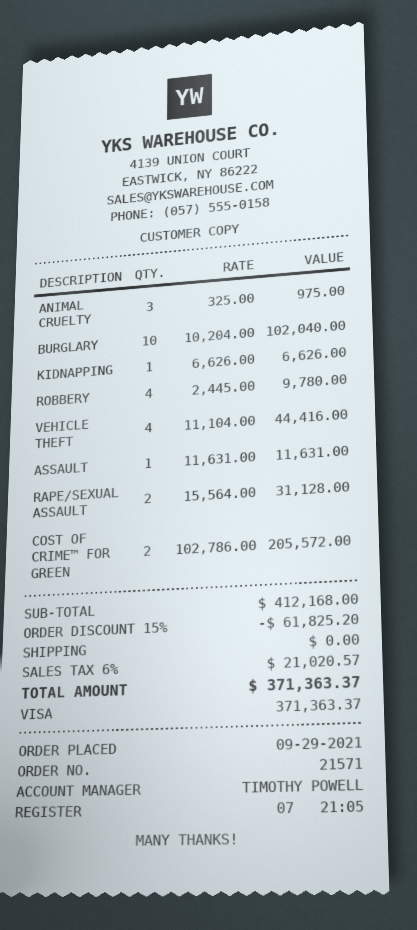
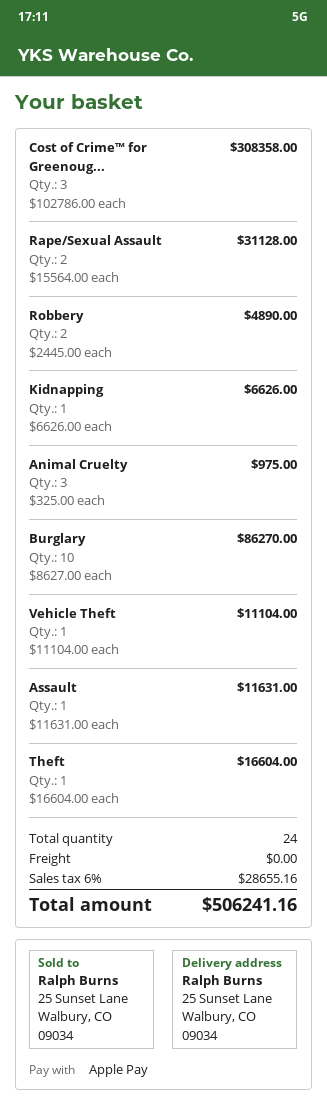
payment method: Visa -> Apple Pay
BURGLARY: 10 x 10204.00 = 102040.00 -> 10 x 8627.00 = 86270.00
ROBBERY: 4 x 2445.00 = 9780.00 -> 2 x 2445.00 = 4890.00
VEHICLE THEFT: 4 x 11104.00 = 44416.00 -> 1 x 11104.00 = 11104.00
COST OF CRIME™ FOR GREEN: 2 x 102786.00 = 205572.00 -> 3 x 102786.00 = 308358.00
Theft: none -> 1 x 16604.00 = 16604.00
discount: 15% = 61825.20 -> none
tax: 6% = 21020.57 -> 6% = 28655.16
total: 371363.37 -> 506241.16

